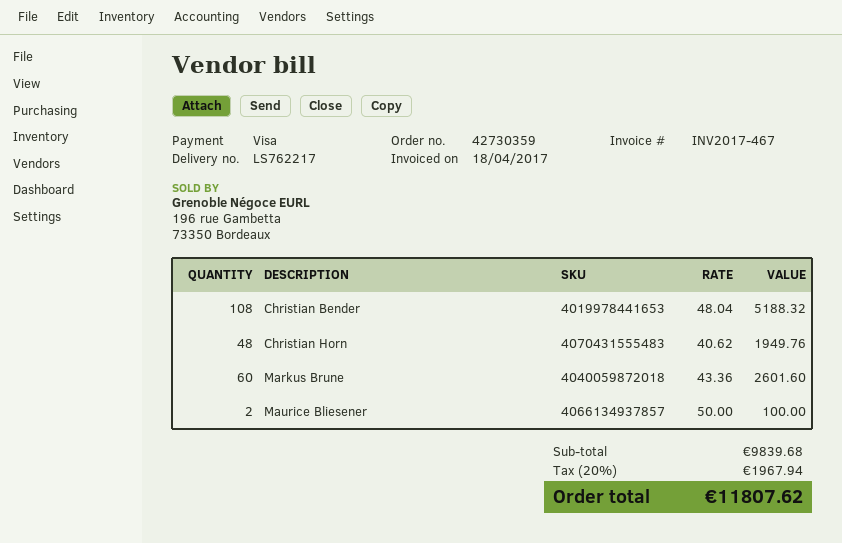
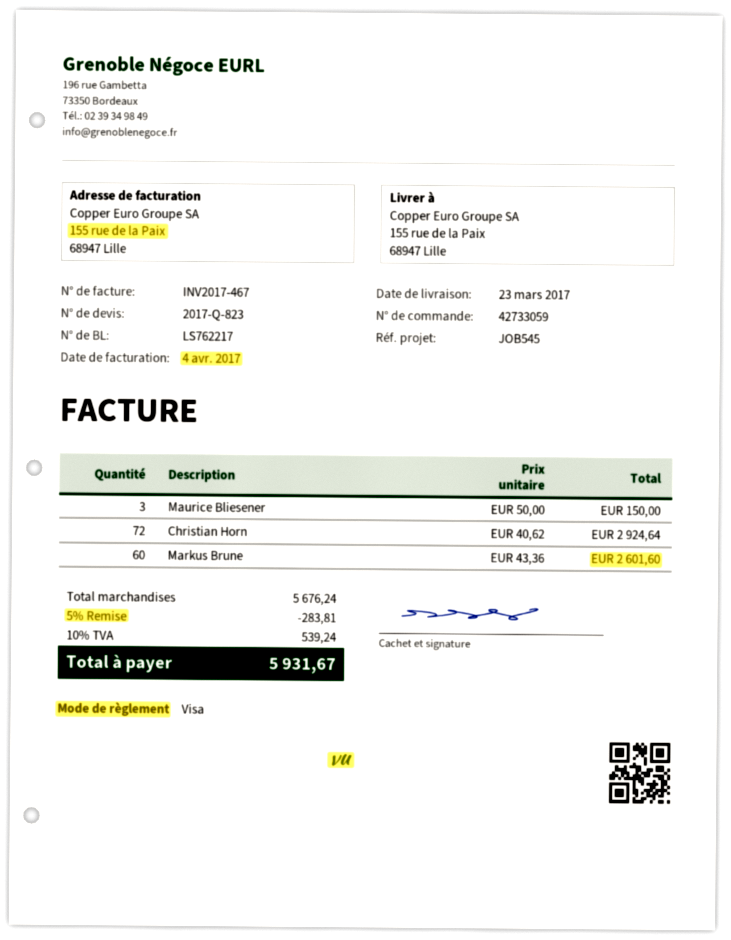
order number: 42730359 -> 42733059
invoice date: 2017-04-18 -> 2017-04-04
Christian Bender: 108 x 48.04 = 5188.32 -> none
Christian Horn: 48 x 40.62 = 1949.76 -> 72 x 40.62 = 2924.64
Maurice Bliesener: 2 x 50.00 = 100.00 -> 3 x 50.00 = 150.00
subtotal: 9839.68 -> 5676.24
discount: none -> 5% = 283.81
tax: 20% = 1967.94 -> 10% = 539.24
total: 11807.62 -> 5931.67

